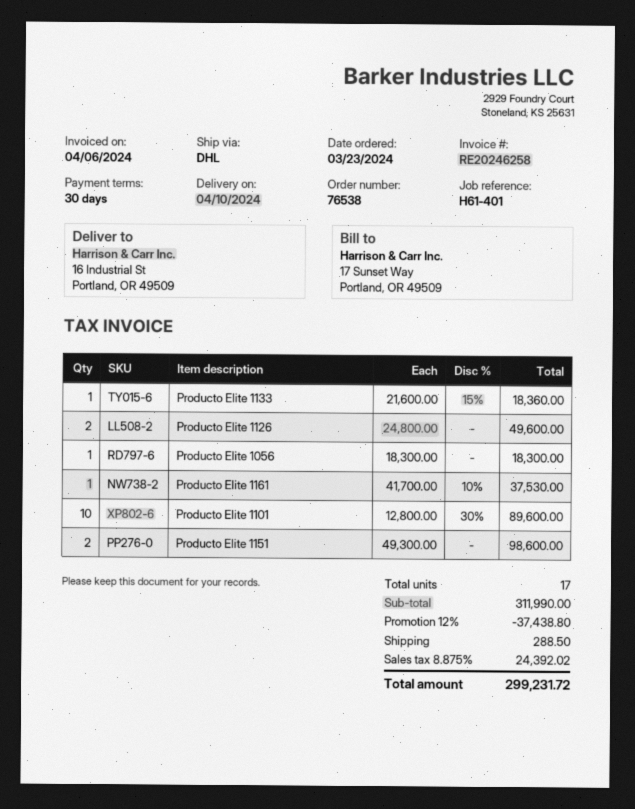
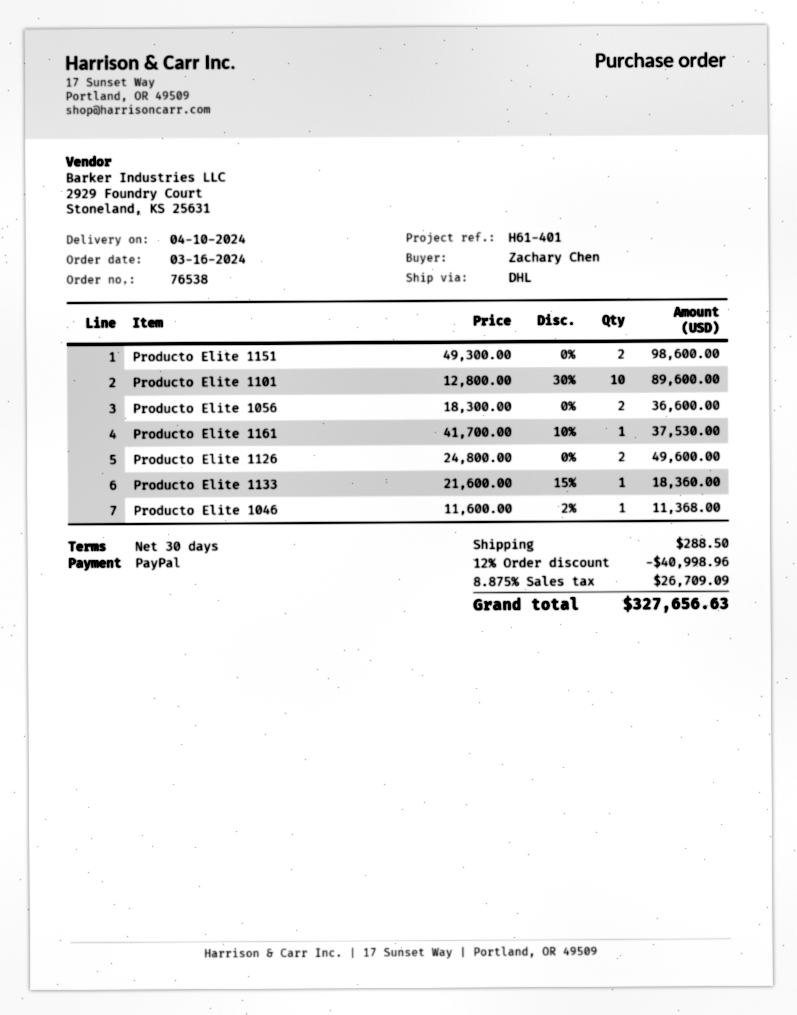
order date: 2024-03-23 -> 2024-03-16
Producto Elite 1056: 1 x 18300.00 = 18300.00 -> 2 x 18300.00 = 36600.00
Producto Elite 1046: none -> 1 x 11600.00 - 2% = 11368.00
discount: 12% = 37438.80 -> 12% = 40998.96
tax: 8.875% = 24392.02 -> 8.875% = 26709.09
total: 299231.72 -> 327656.63

